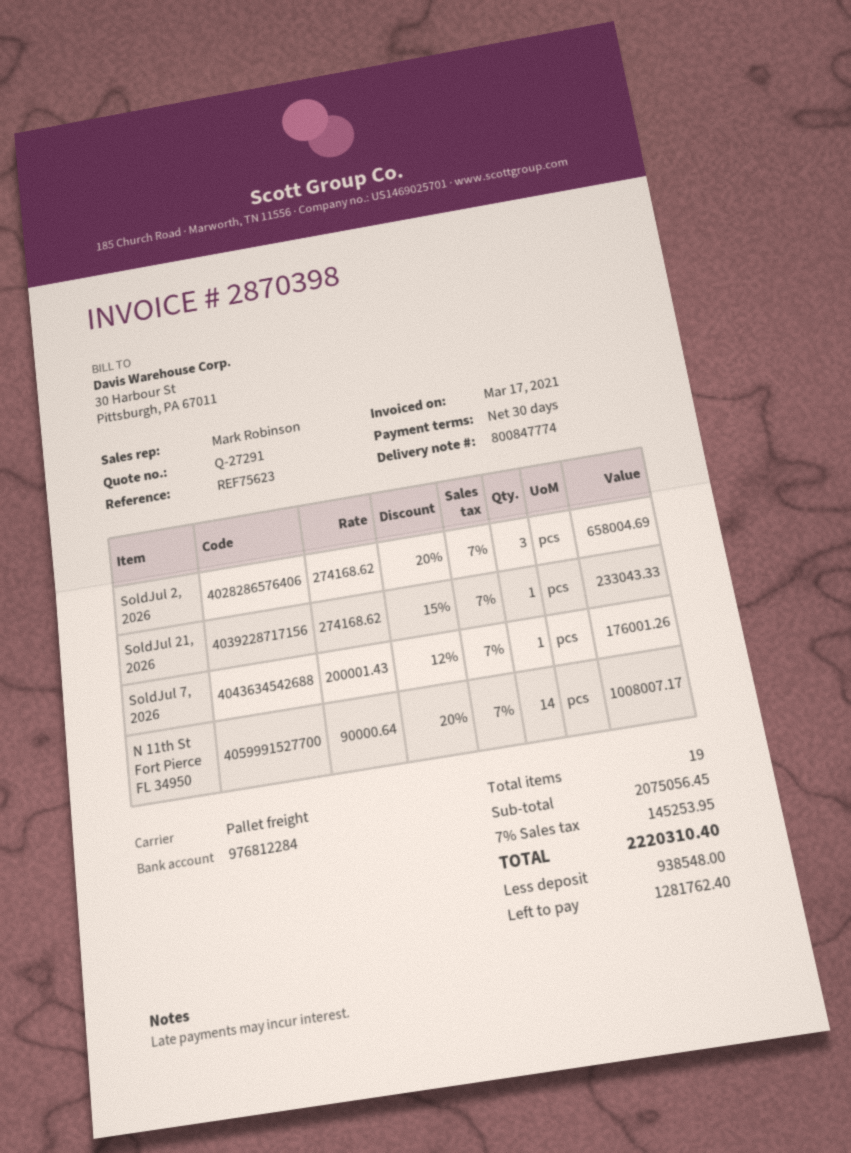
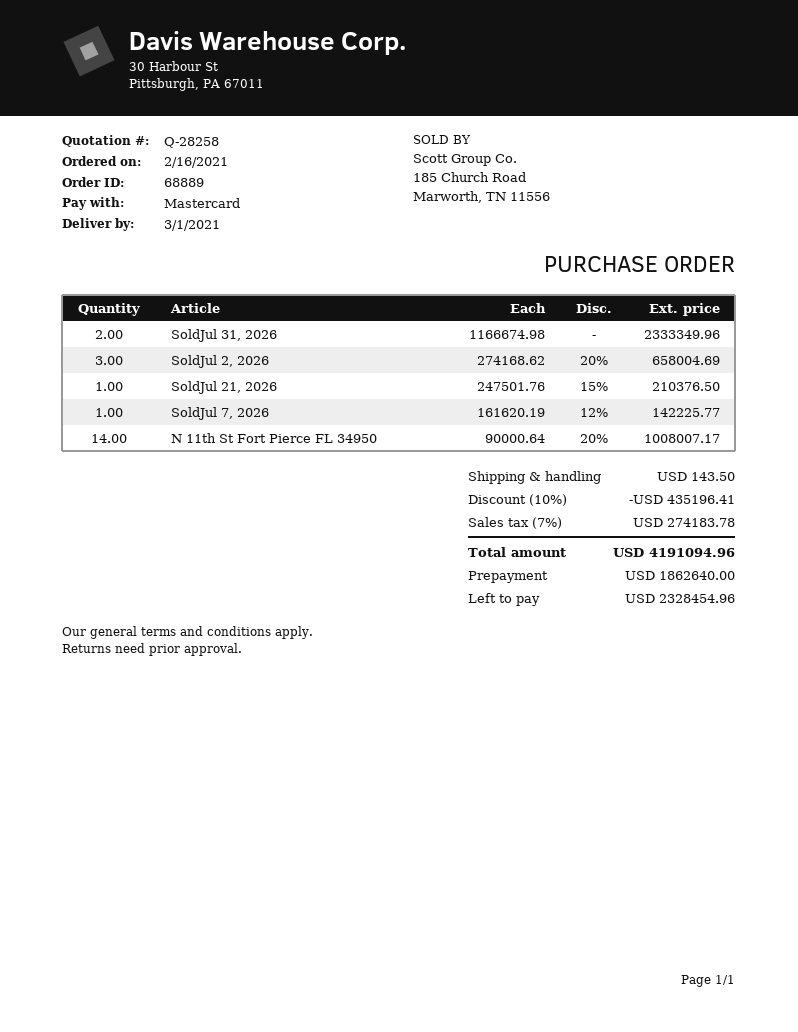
quote number: Q-27291 -> Q-28258
SoldJul 21, 2026: 1 x 274168.62 - 15% = 233043.33 -> 1 x 247501.76 - 15% = 210376.50
SoldJul 7, 2026: 1 x 200001.43 - 12% = 176001.26 -> 1 x 161620.19 - 12% = 142225.77
SoldJul 31, 2026: none -> 2 x 1166674.98 = 2333349.96
discount: none -> 10% = 435196.41
shipping: none -> 143.50
tax: 7% = 145253.95 -> 7% = 274183.78
total: 2220310.40 -> 4191094.96
deposit: 938548.00 -> 1862640.00
balance: 1281762.40 -> 2328454.96

